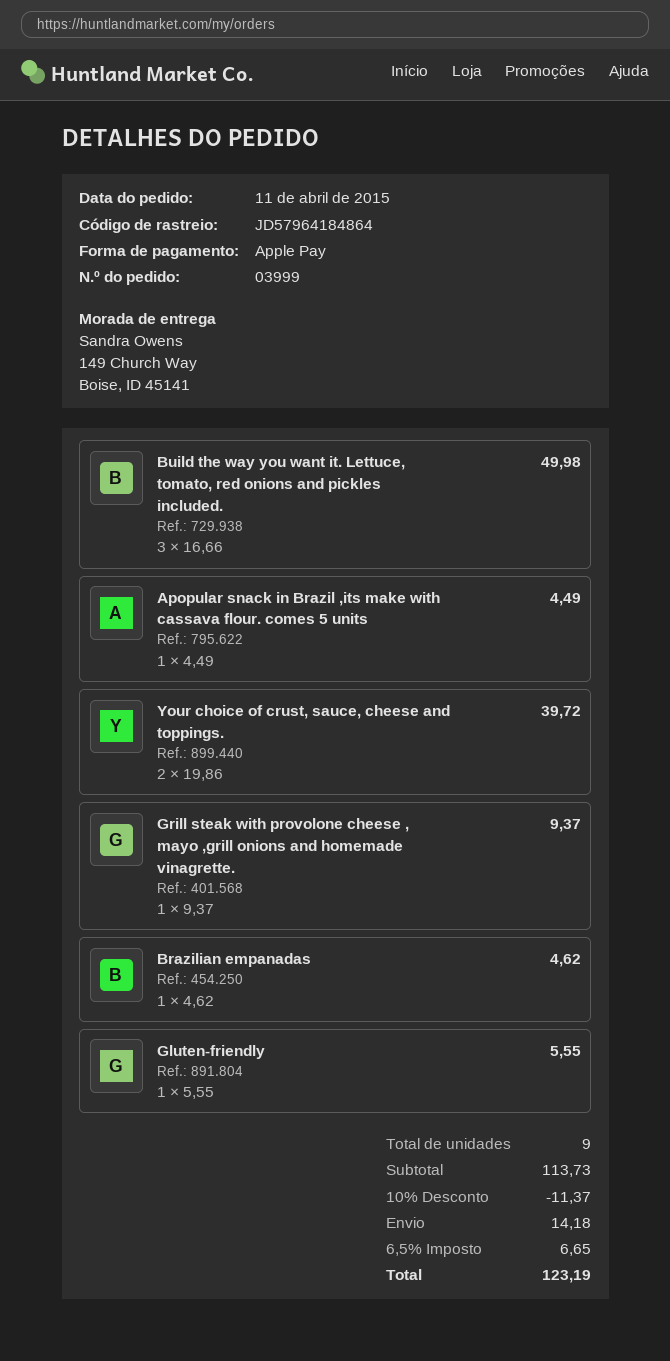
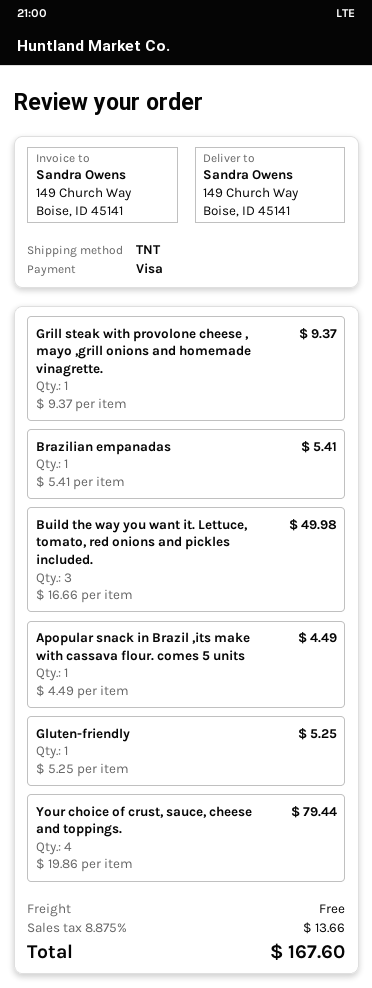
payment method: Apple Pay -> Visa
Your choice of crust, sauce, cheese and toppings.: 2 x 19.86 = 39.72 -> 4 x 19.86 = 79.44
Brazilian empanadas: 1 x 4.62 = 4.62 -> 1 x 5.41 = 5.41
Gluten-friendly: 1 x 5.55 = 5.55 -> 1 x 5.25 = 5.25
discount: 10% = 11.37 -> none
shipping: 14.18 -> 0.00
tax: 6.5% = 6.65 -> 8.875% = 13.66
total: 123.19 -> 167.60

